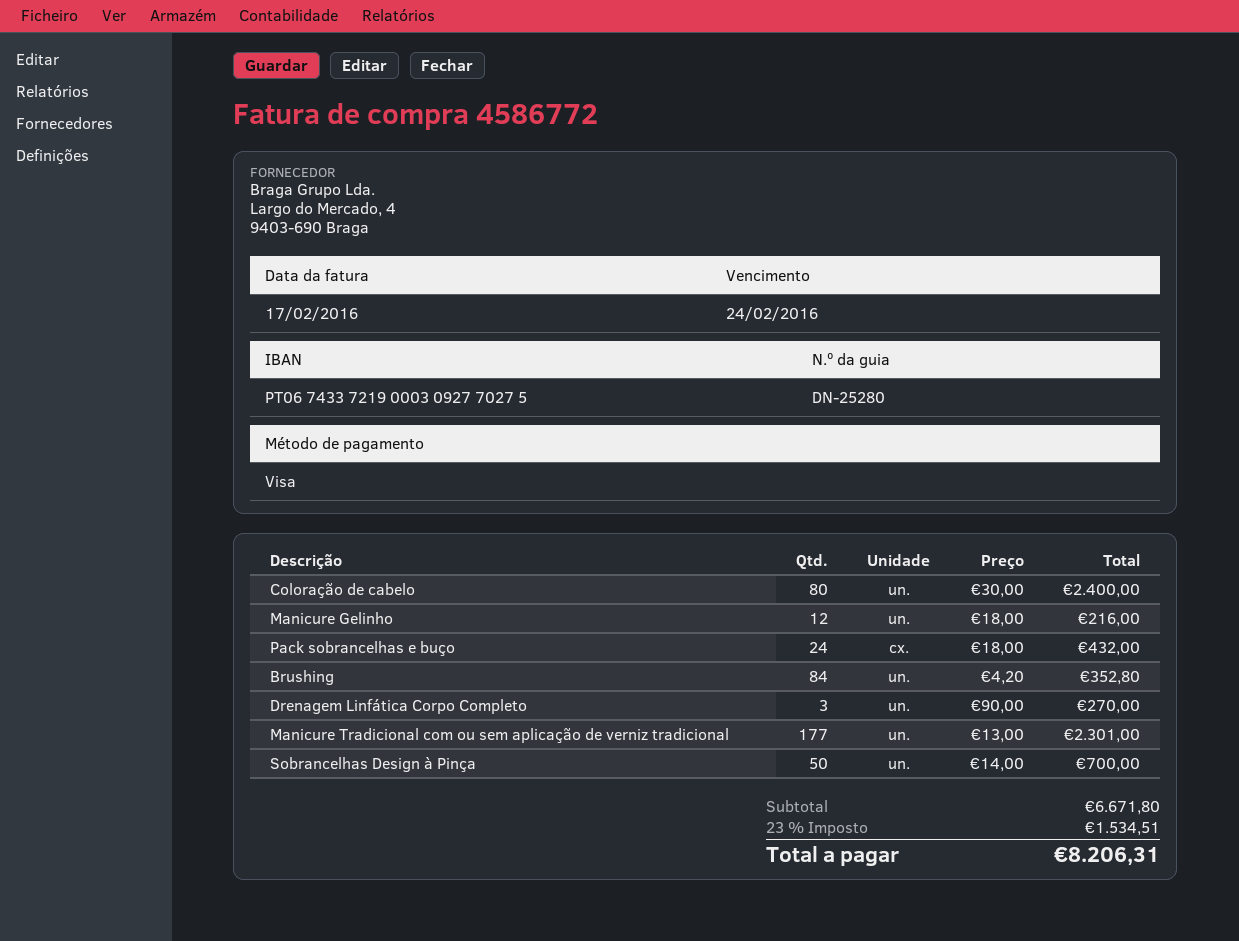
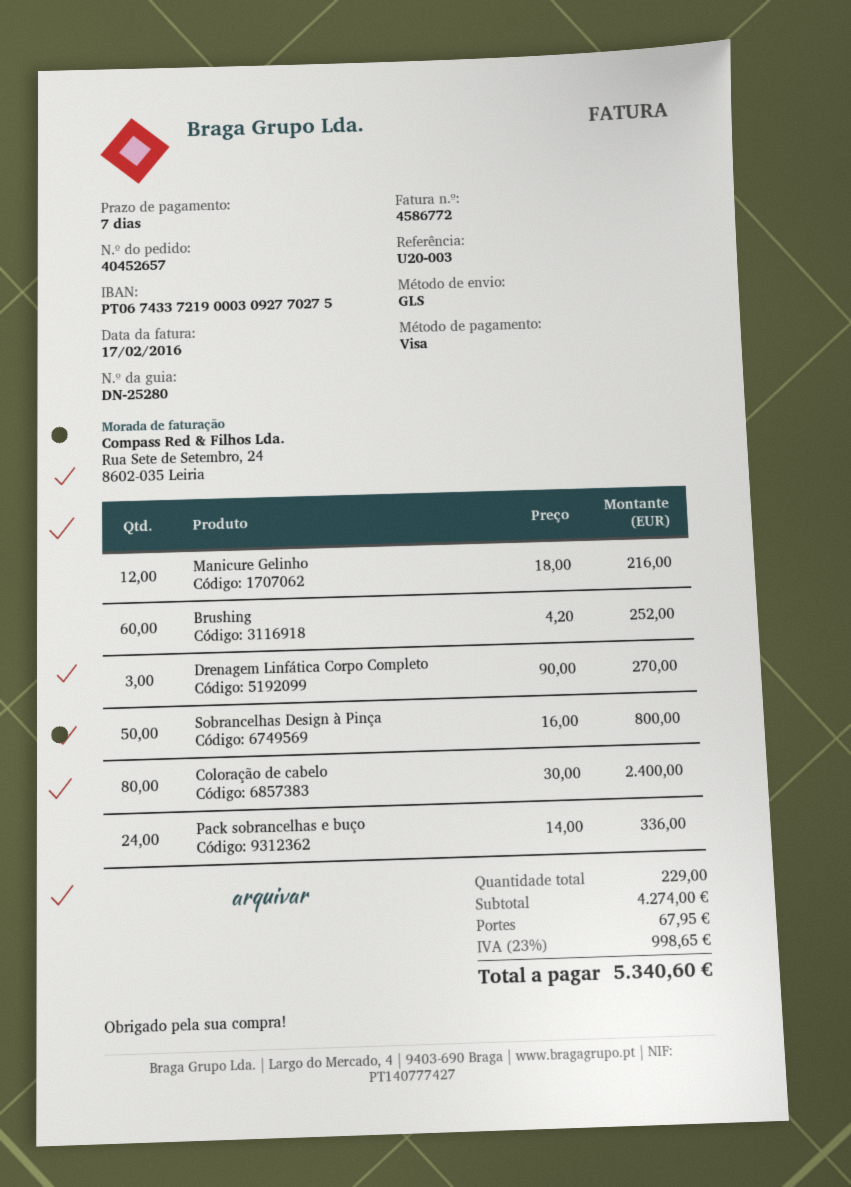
Pack sobrancelhas e buço: 24 x 18.00 = 432.00 -> 24 x 14.00 = 336.00
Brushing: 84 x 4.20 = 352.80 -> 60 x 4.20 = 252.00
Manicure Tradicional com ou sem aplicação de verniz tradicional: 177 x 13.00 = 2301.00 -> none
Sobrancelhas Design à Pinça: 50 x 14.00 = 700.00 -> 50 x 16.00 = 800.00
subtotal: 6671.80 -> 4274.00
shipping: none -> 67.95
tax: 23% = 1534.51 -> 23% = 998.65
total: 8206.31 -> 5340.60

